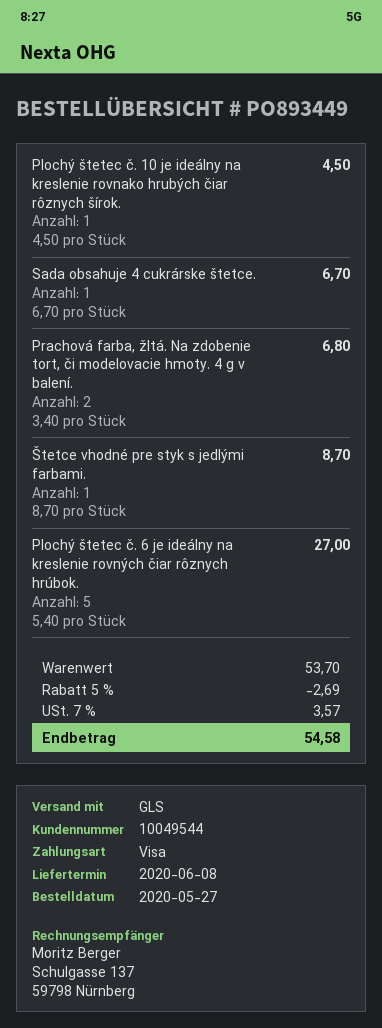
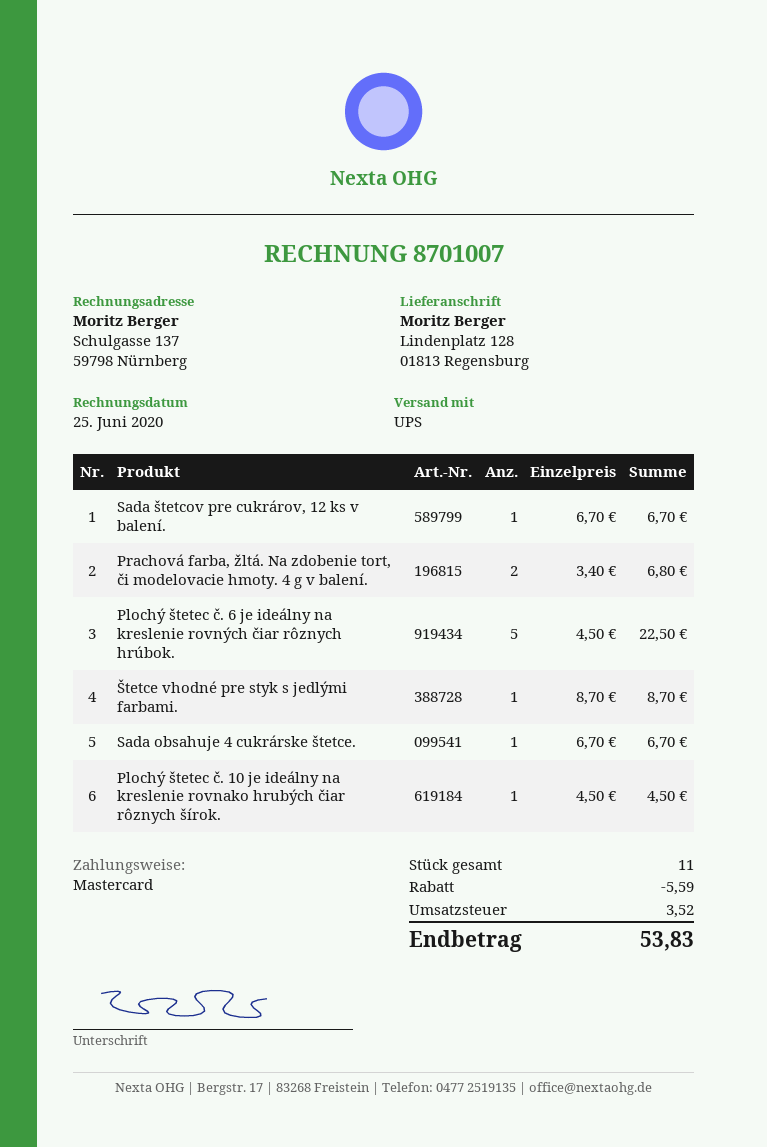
payment method: Visa -> Mastercard
shipping method: GLS -> UPS
Plochý štetec č. 6 je ideálny na kreslenie rovných čiar rôznych hrúbok.: 5 x 5.40 = 27.00 -> 5 x 4.50 = 22.50
Sada štetcov pre cukrárov, 12 ks v balení.: none -> 1 x 6.70 = 6.70
discount: 2.69 -> 5.59
tax: 3.57 -> 3.52
total: 54.58 -> 53.83

